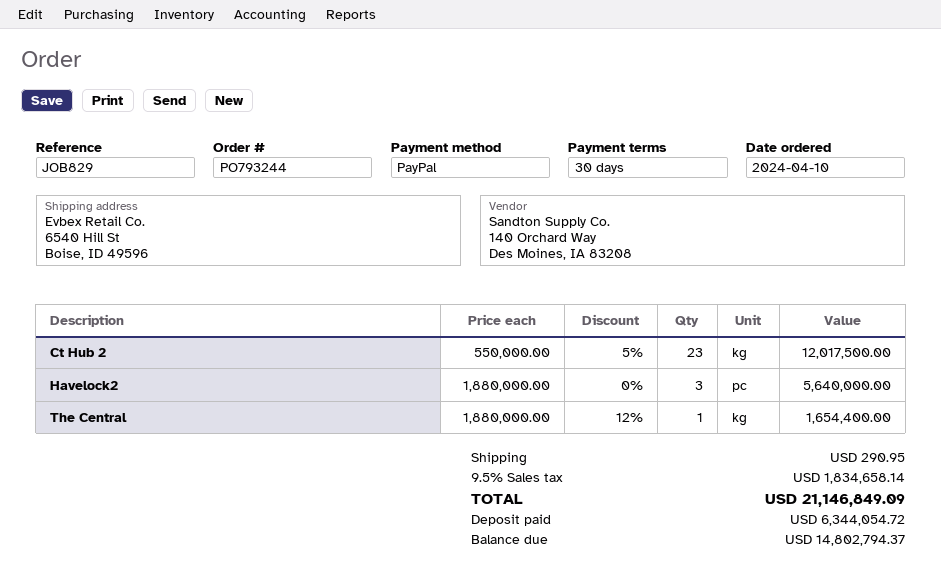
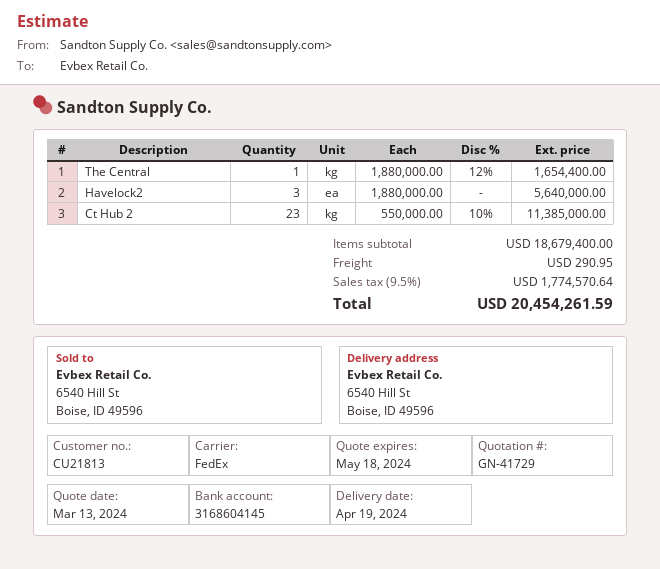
Ct Hub 2: 23 x 550000.00 - 5% = 12017500.00 -> 23 x 550000.00 - 10% = 11385000.00
tax: 9.5% = 1834658.14 -> 9.5% = 1774570.64
total: 21146849.09 -> 20454261.59

